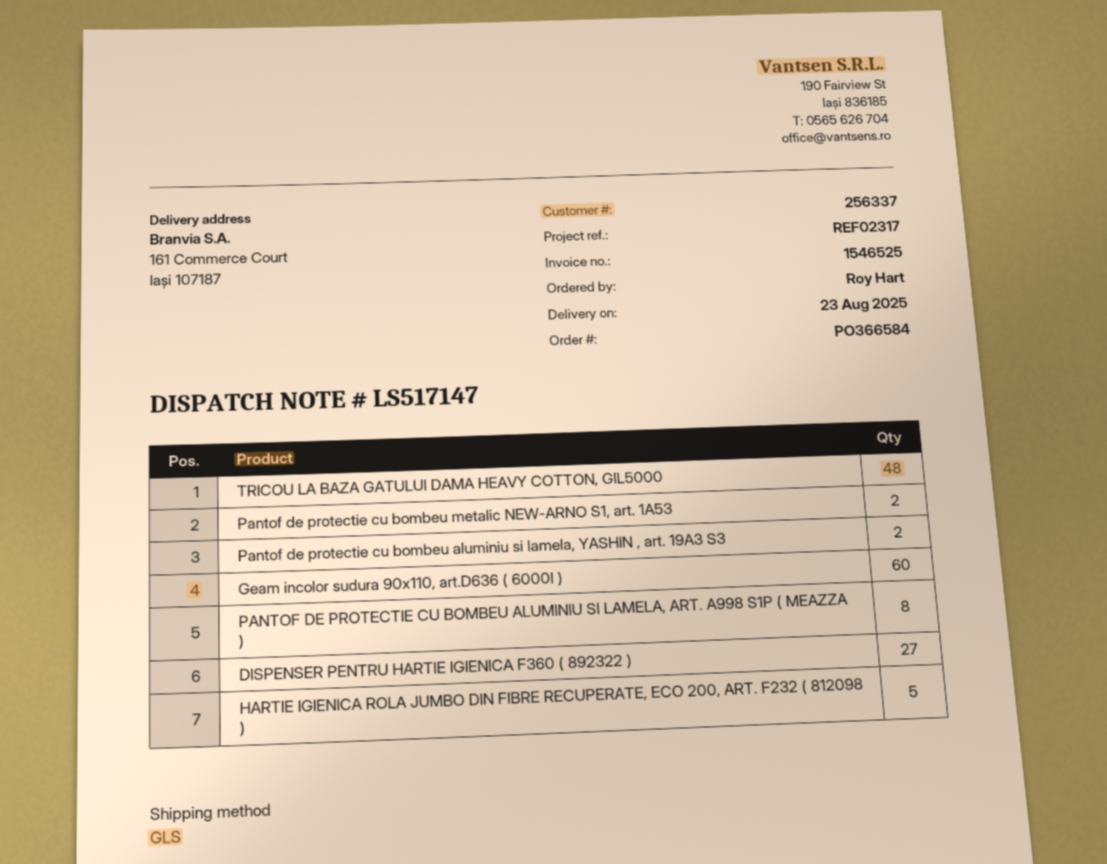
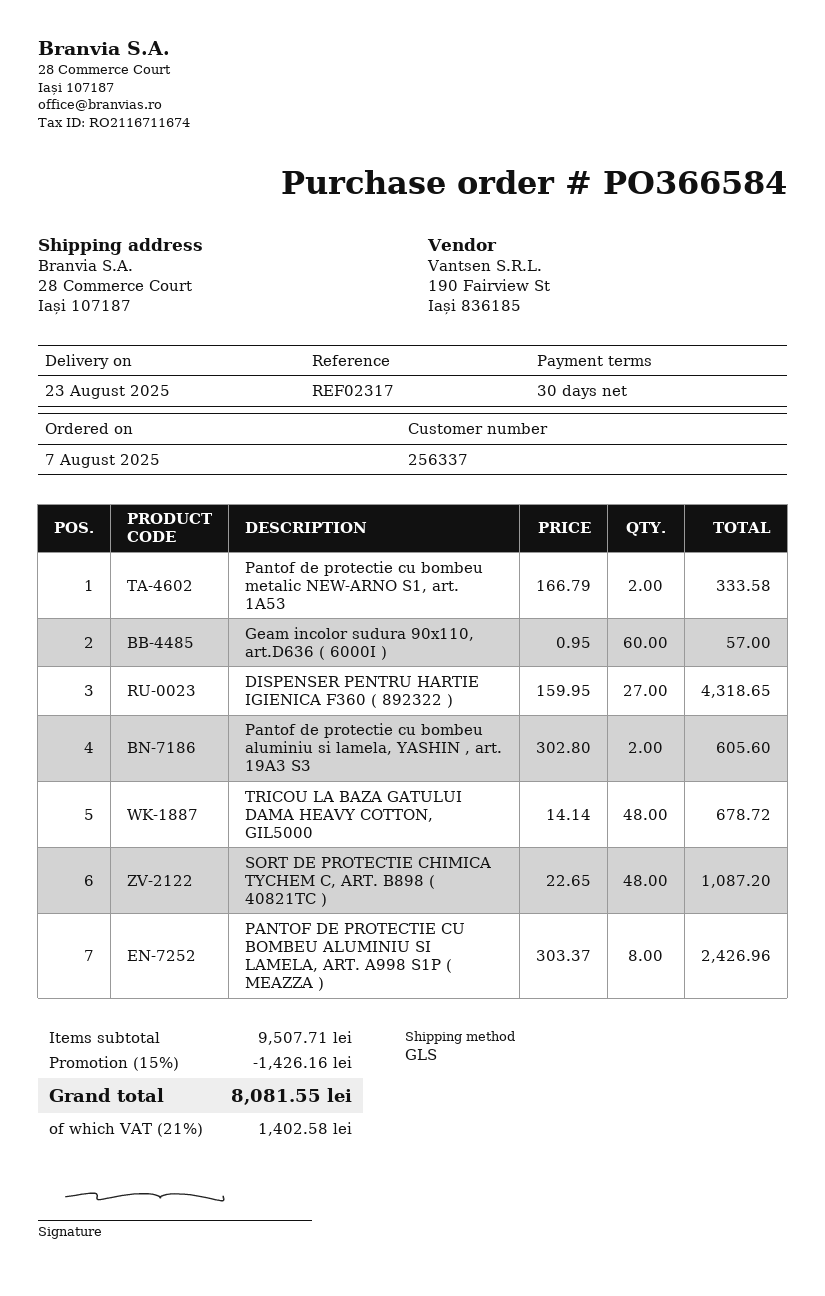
ship to: 161 Commerce Court, Iași 107187 -> 28 Commerce Court, Iași 107187
HARTIE IGIENICA ROLA JUMBO DIN FIBRE RECUPERATE, ECO 200, ART. F232 ( 812098 ): 5 -> none
SORT DE PROTECTIE CHIMICA TYCHEM C, ART. B898 ( 40821TC ): none -> 48

